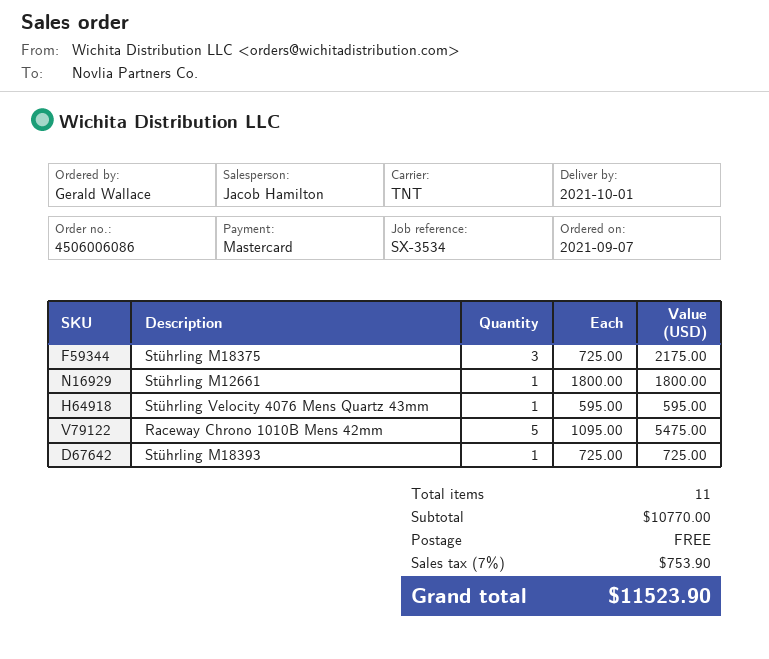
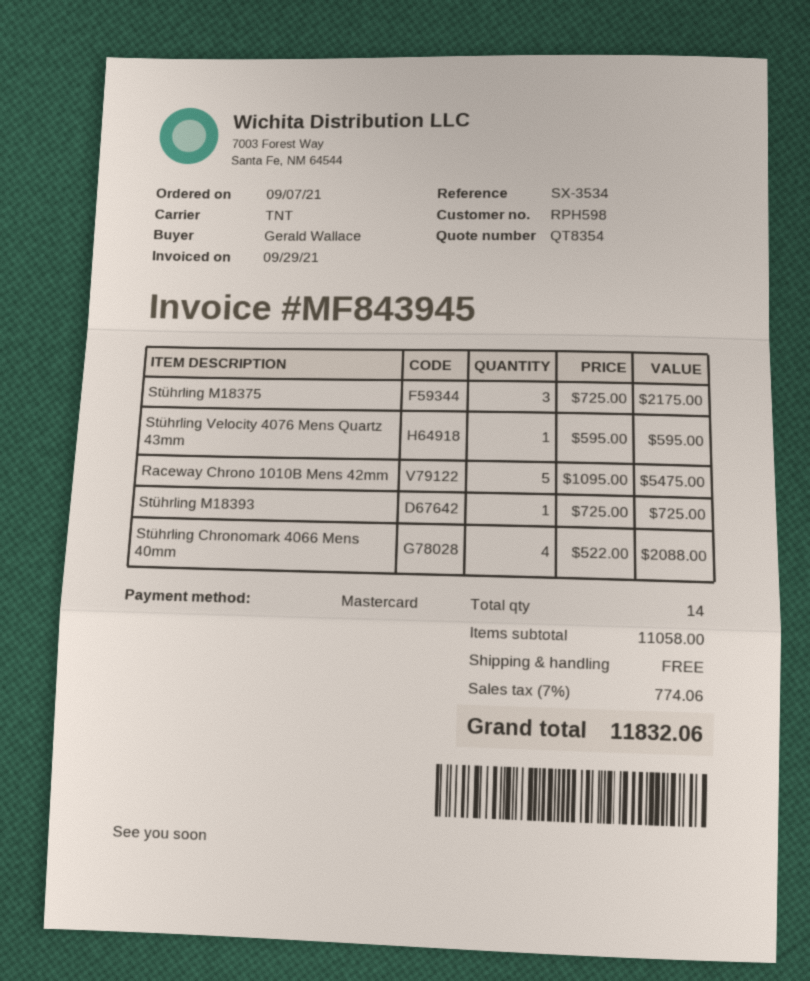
Stührling M12661: 1 x 1800.00 = 1800.00 -> none
Stührling Chronomark 4066 Mens 40mm: none -> 4 x 522.00 = 2088.00
total quantity: 11 -> 14
subtotal: 10770.00 -> 11058.00
tax: 7% = 753.90 -> 7% = 774.06
total: 11523.90 -> 11832.06

